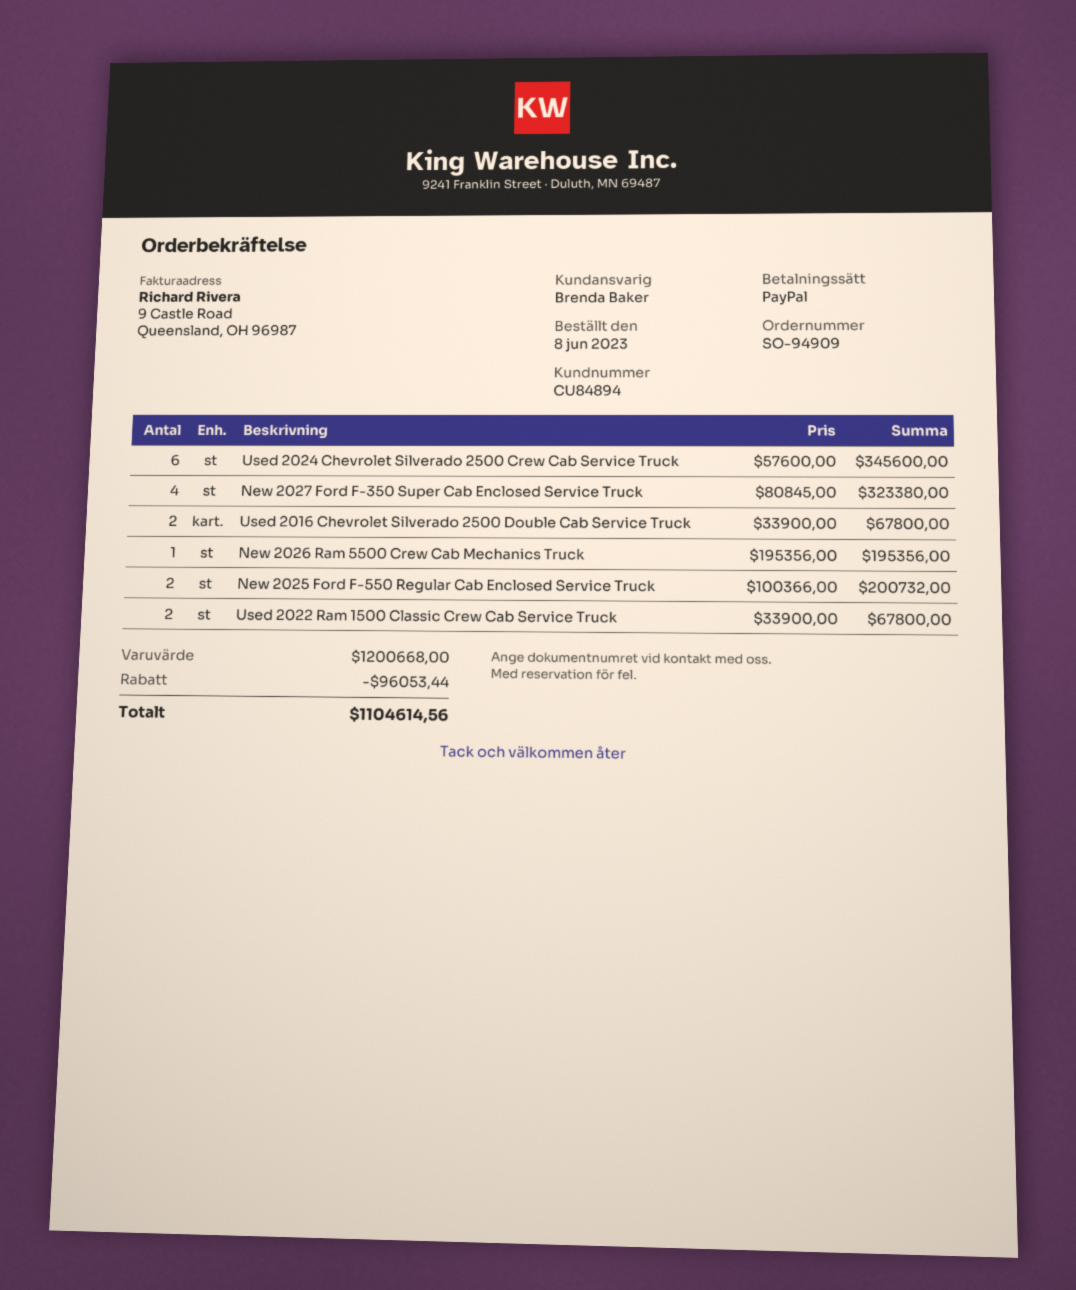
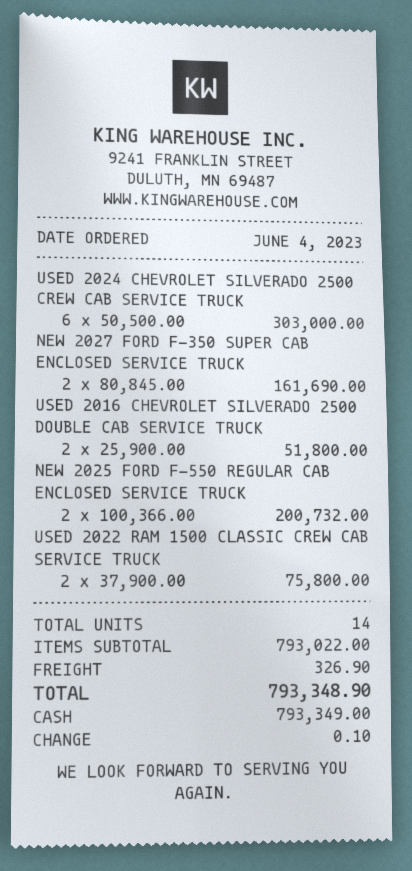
order date: 2023-06-08 -> 2023-06-04
payment method: PayPal -> cash
Used 2024 Chevrolet Silverado 2500 Crew Cab Service Truck: 6 x 57600.00 = 345600.00 -> 6 x 50500.00 = 303000.00
New 2027 Ford F-350 Super Cab Enclosed Service Truck: 4 x 80845.00 = 323380.00 -> 2 x 80845.00 = 161690.00
Used 2016 Chevrolet Silverado 2500 Double Cab Service Truck: 2 x 33900.00 = 67800.00 -> 2 x 25900.00 = 51800.00
New 2026 Ram 5500 Crew Cab Mechanics Truck: 1 x 195356.00 = 195356.00 -> none
Used 2022 Ram 1500 Classic Crew Cab Service Truck: 2 x 33900.00 = 67800.00 -> 2 x 37900.00 = 75800.00
subtotal: 1200668.00 -> 793022.00
discount: 96053.44 -> none
shipping: none -> 326.90
total: 1104614.56 -> 793348.90

